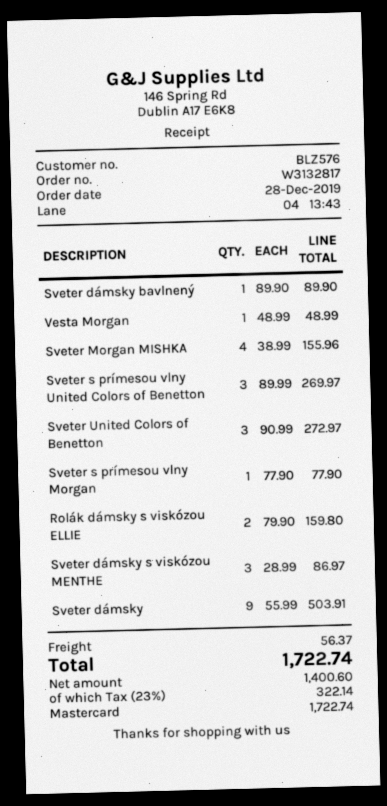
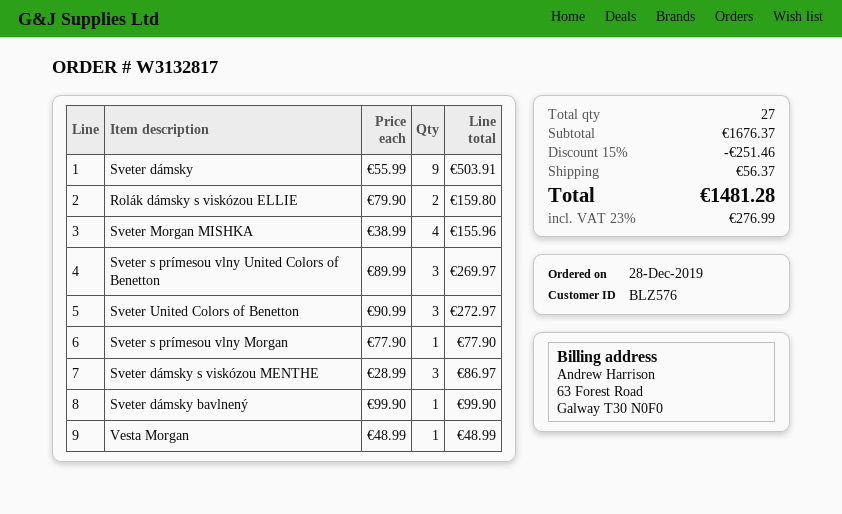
Sveter dámsky bavlnený: 1 x 89.90 = 89.90 -> 1 x 99.90 = 99.90
discount: none -> 15% = 251.46
tax: 23% = 322.14 -> 23% = 276.99
total: 1722.74 -> 1481.28

